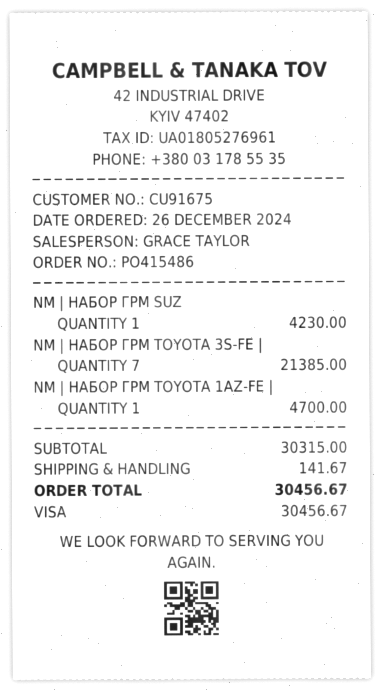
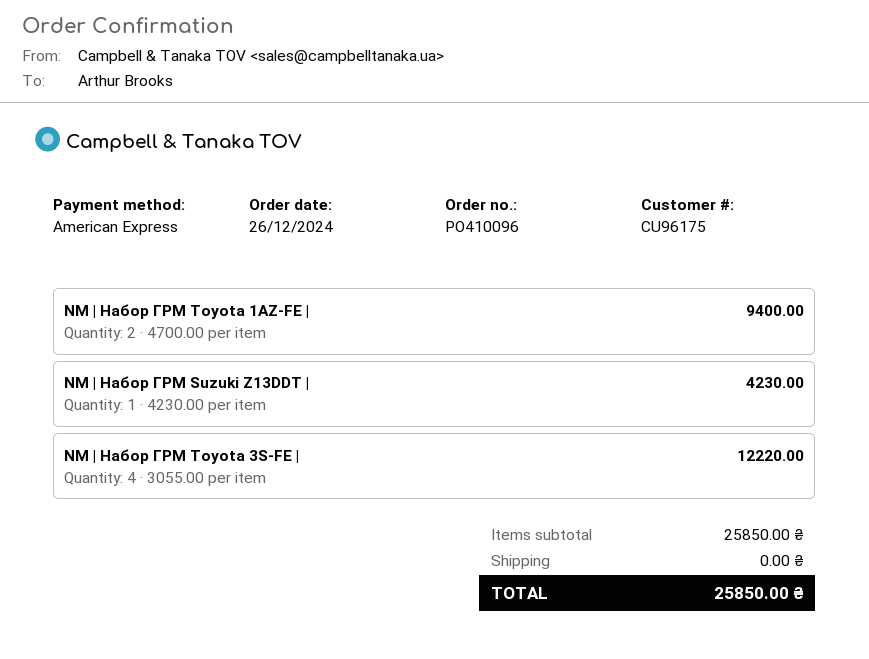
order number: PO415486 -> PO410096
customer number: CU91675 -> CU96175
payment method: Visa -> American Express
NM | НАБОР ГРМ TOYOTA 3S-FE |: 7 for 21385.00 -> 4 for 12220.00
NM | НАБОР ГРМ TOYOTA 1AZ-FE |: 1 for 4700.00 -> 2 for 9400.00
subtotal: 30315.00 -> 25850.00
shipping: 141.67 -> 0.00
total: 30456.67 -> 25850.00

